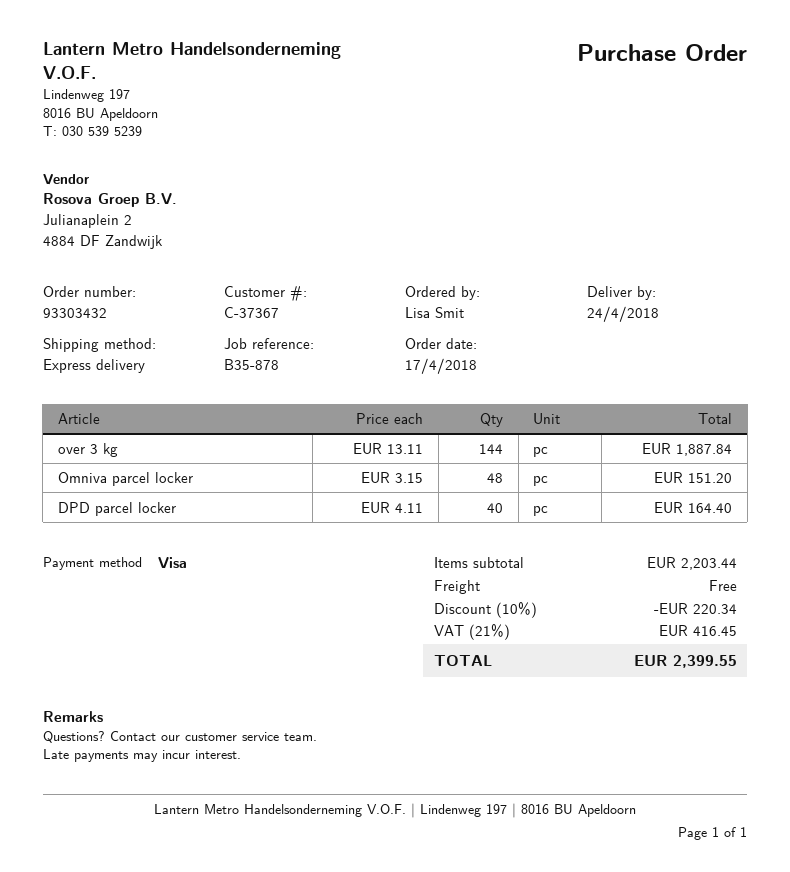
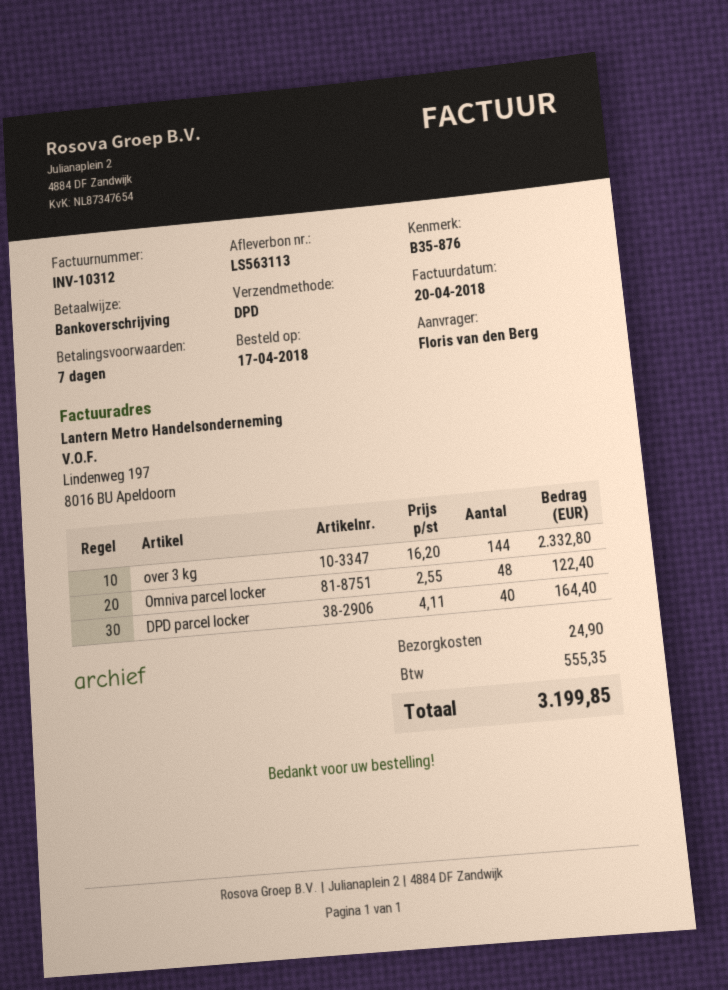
reference: B35-878 -> B35-876
ordered by: Lisa Smit -> Floris van den Berg
payment method: Visa -> bank transfer
shipping method: express -> DPD
over 3 kg: 144 x 13.11 = 1887.84 -> 144 x 16.20 = 2332.80
Omniva parcel locker: 48 x 3.15 = 151.20 -> 48 x 2.55 = 122.40
discount: 10% = 220.34 -> none
shipping: 0.00 -> 24.90
tax: 416.45 -> 555.35
total: 2399.55 -> 3199.85

